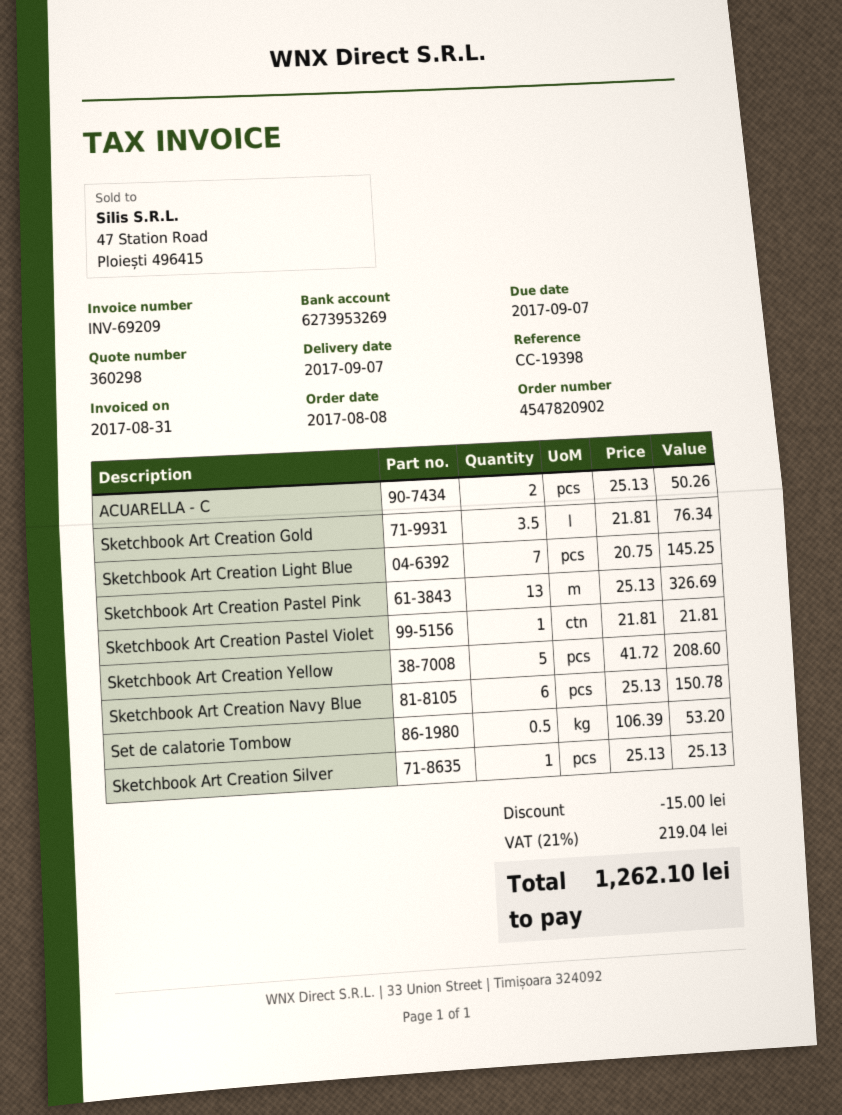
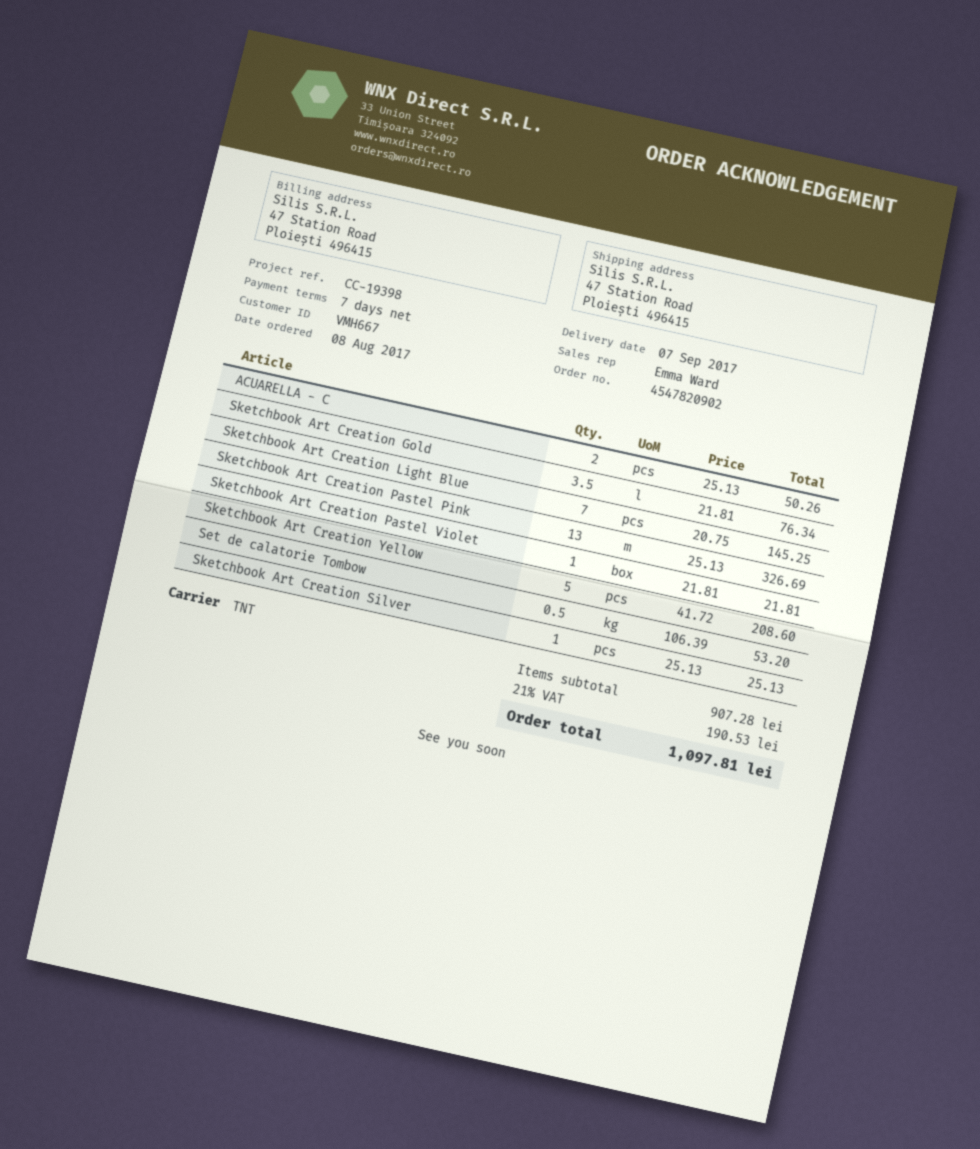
Sketchbook Art Creation Navy Blue: 6 x 25.13 = 150.78 -> none
discount: 15.00 -> none
tax: 21% = 219.04 -> 21% = 190.53
total: 1262.10 -> 1097.81

